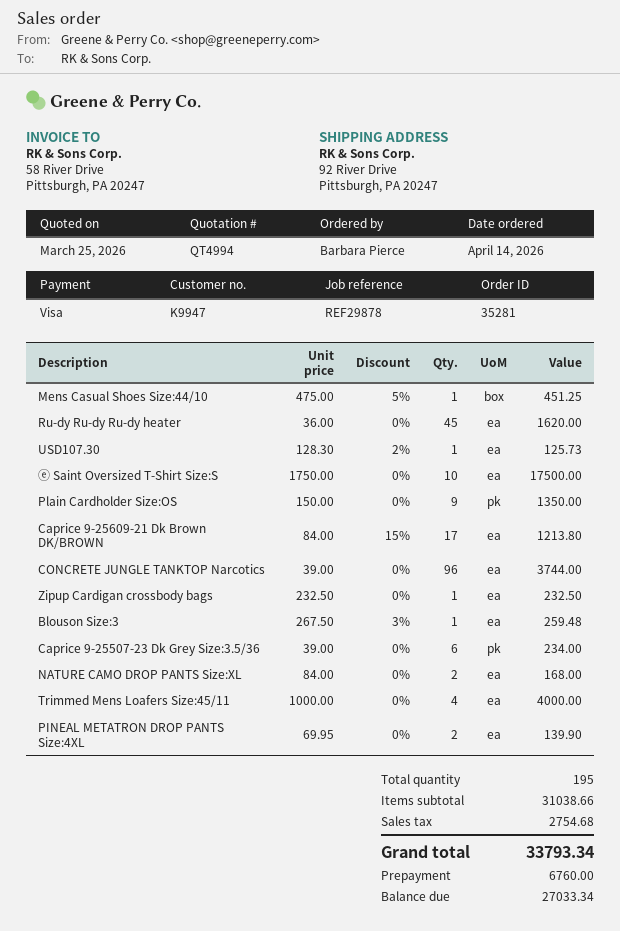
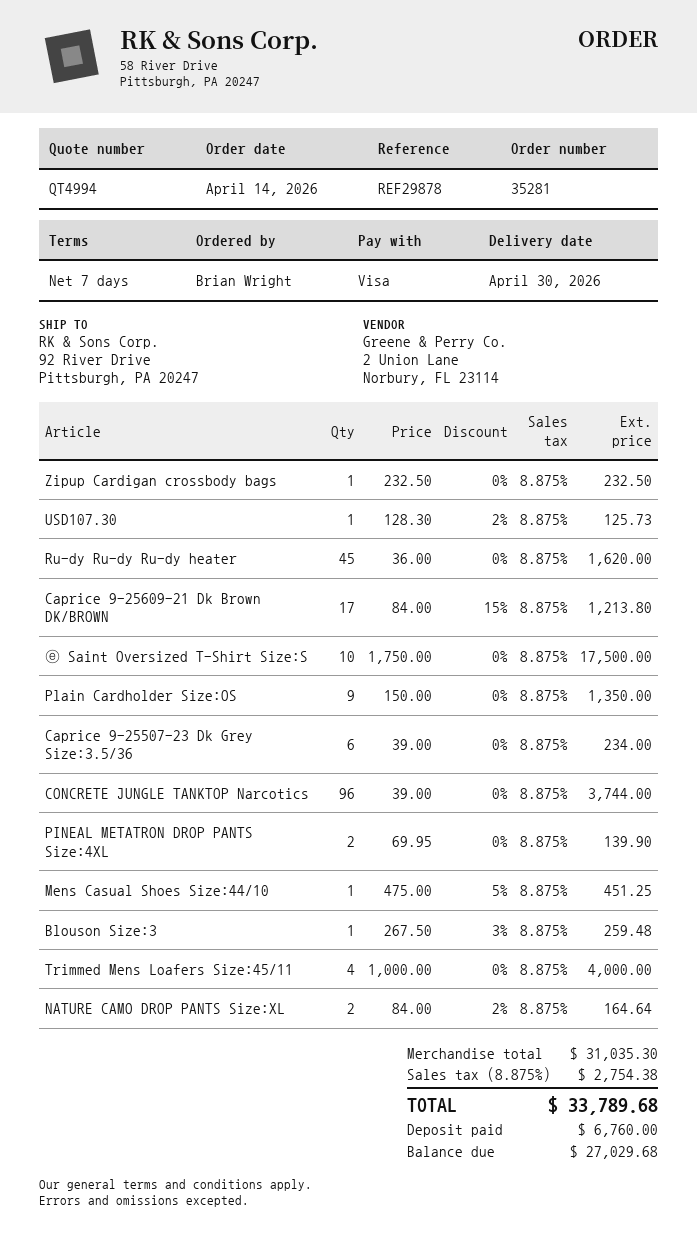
ordered by: Barbara Pierce -> Brian Wright
NATURE CAMO DROP PANTS Size:XL: 2 x 84.00 = 168.00 -> 2 x 84.00 - 2% = 164.64
subtotal: 31038.66 -> 31035.30
tax: 2754.68 -> 2754.38
total: 33793.34 -> 33789.68
balance: 27033.34 -> 27029.68

